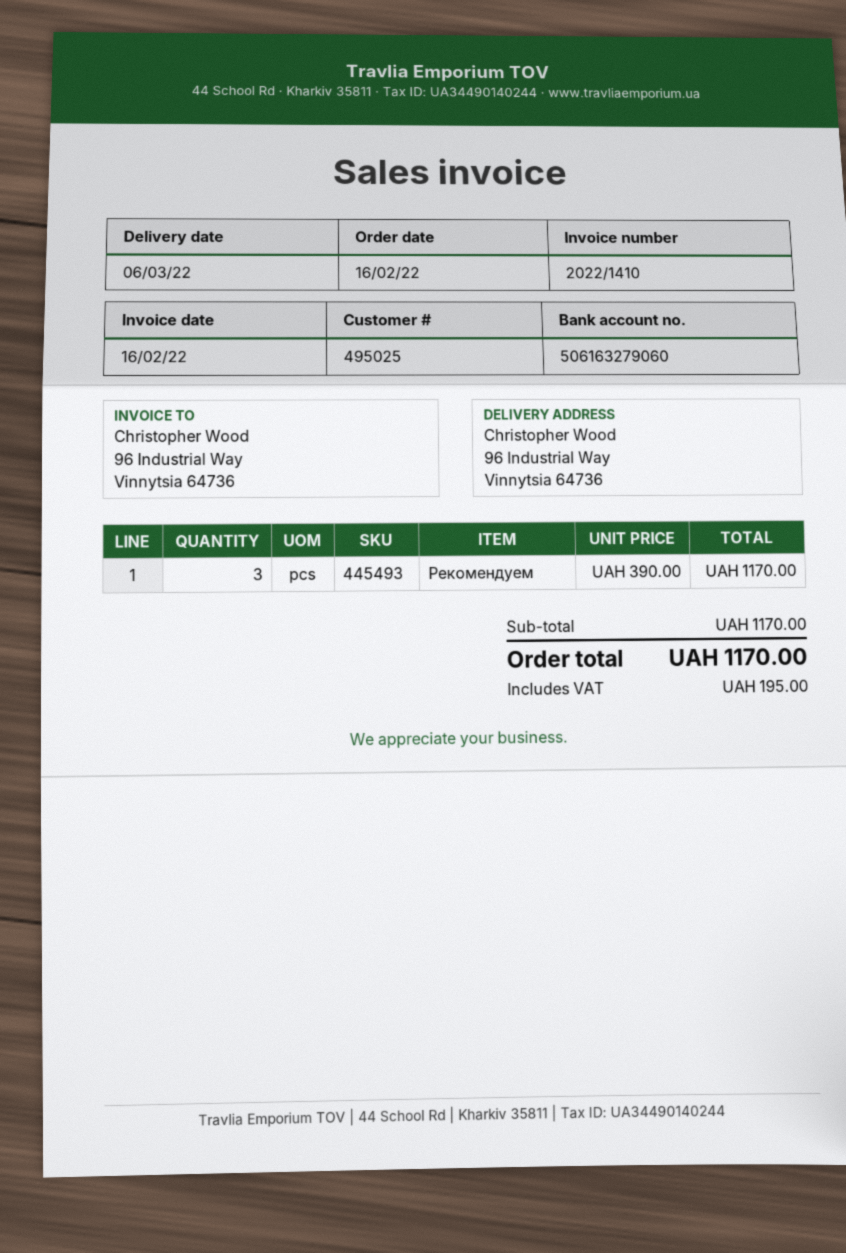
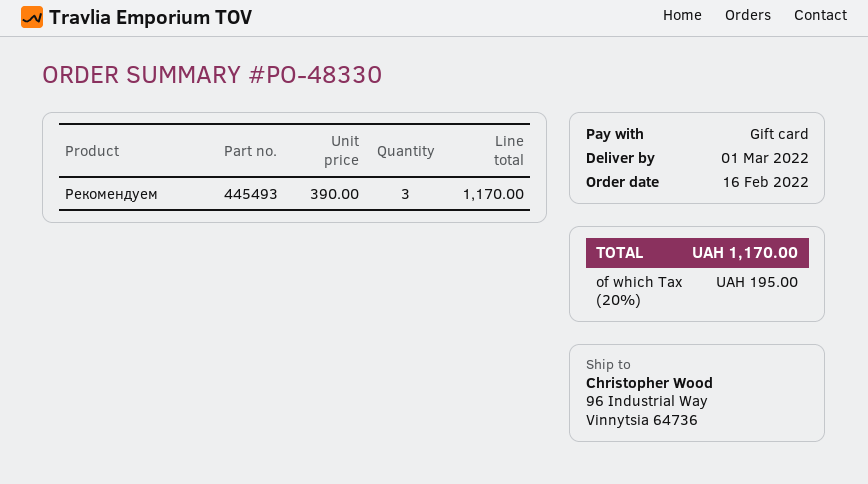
delivery date: 2022-03-06 -> 2022-03-01

